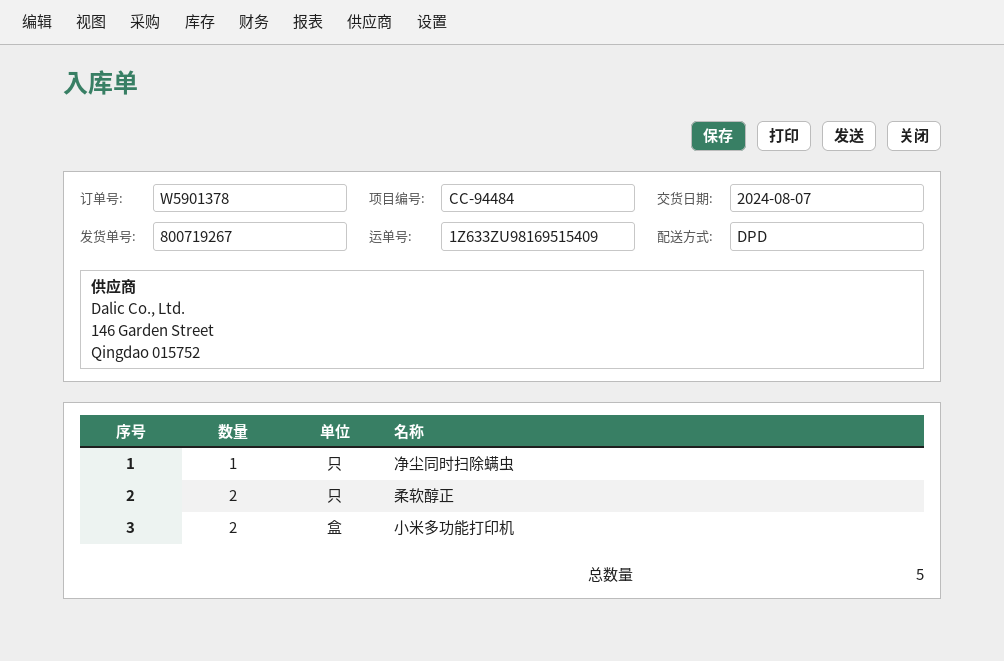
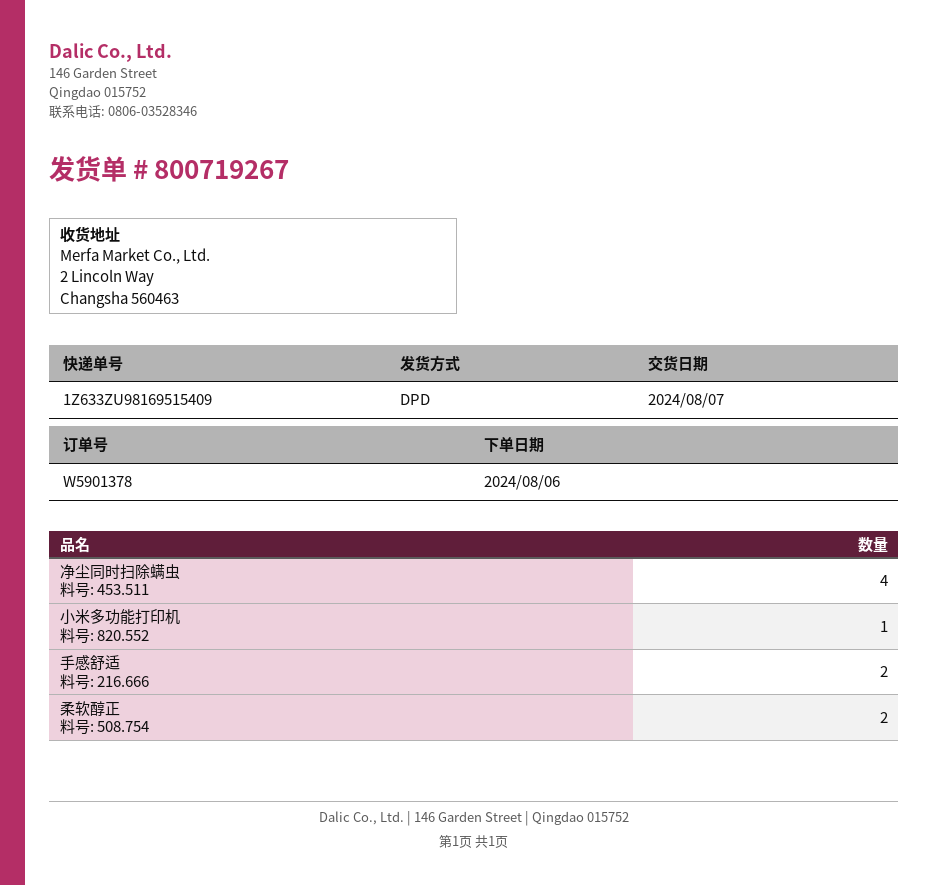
净尘同时扫除螨虫: 1 -> 4
小米多功能打印机: 2 -> 1
手感舒适: none -> 2

